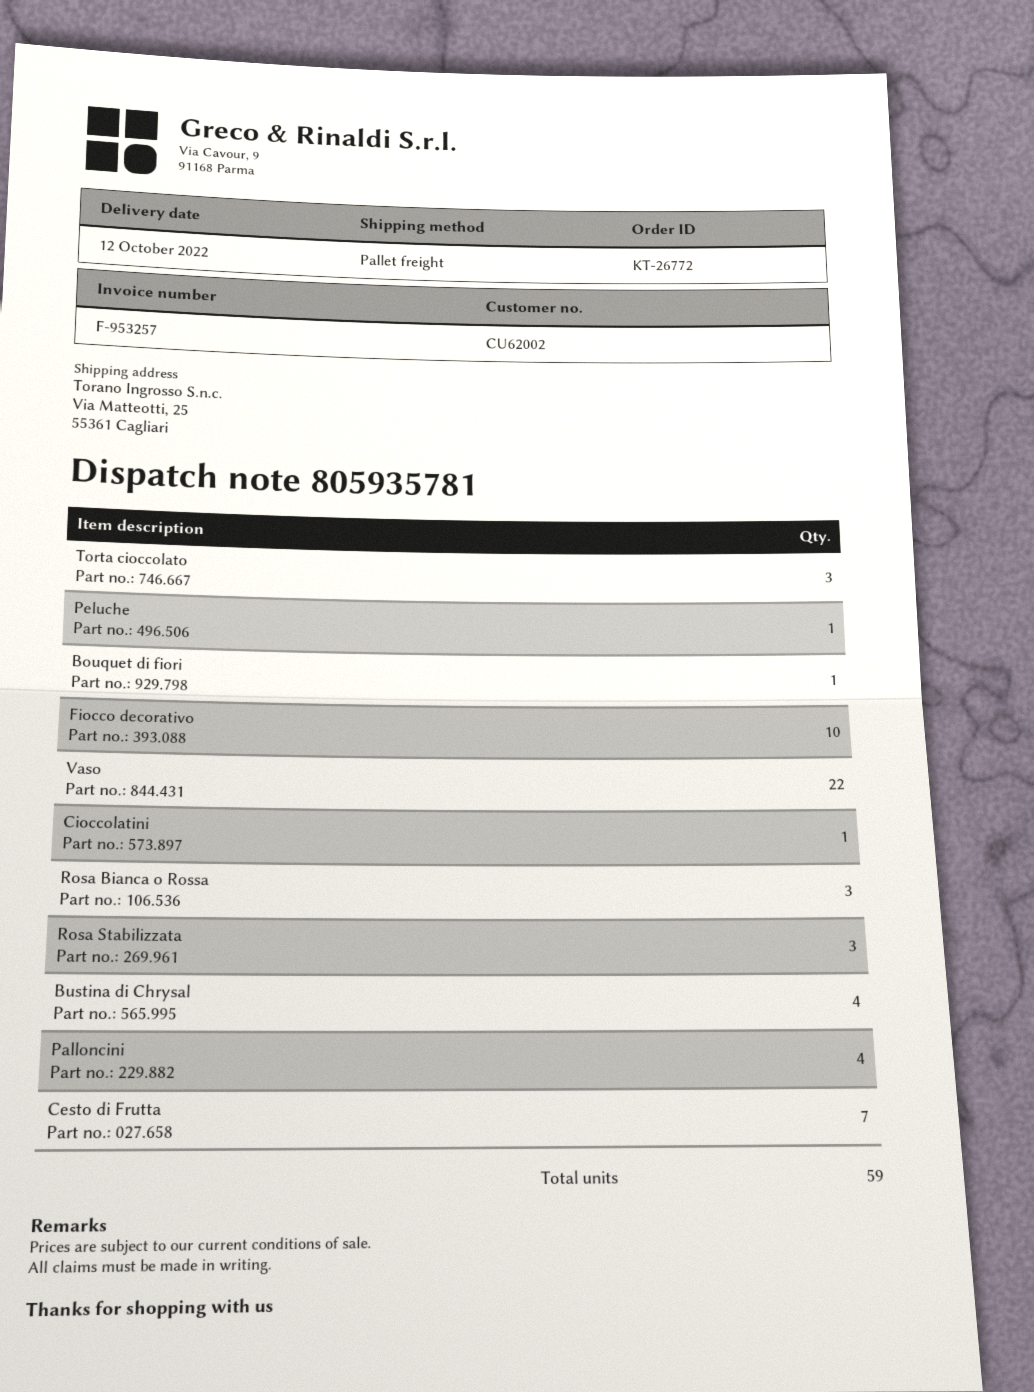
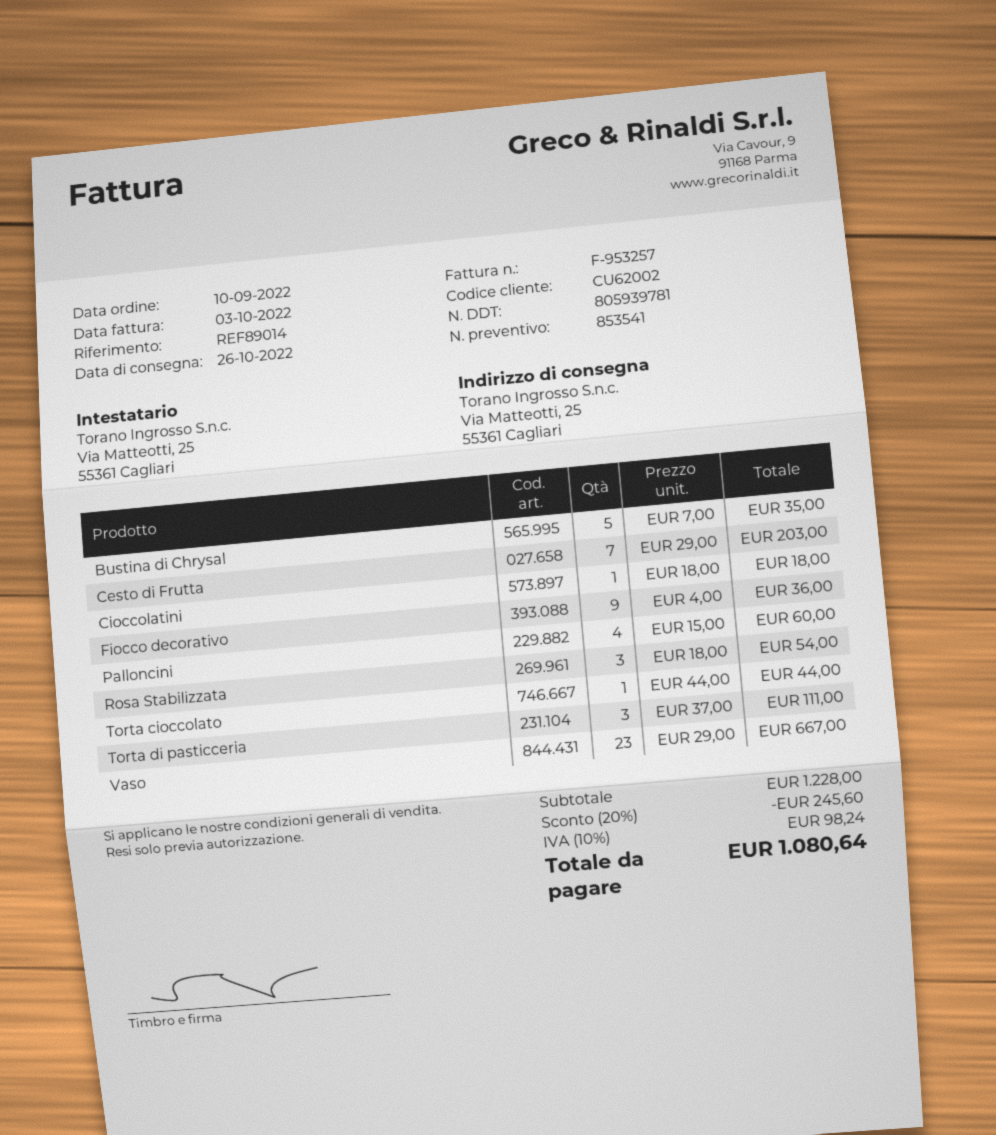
delivery note number: 805935781 -> 805939781
delivery date: 2022-10-12 -> 2022-10-26
Torta cioccolato: 3 -> 1
Peluche: 1 -> none
Bouquet di fiori: 1 -> none
Fiocco decorativo: 10 -> 9
Vaso: 22 -> 23
Rosa Bianca o Rossa: 3 -> none
Bustina di Chrysal: 4 -> 5
Torta di pasticceria: none -> 3

